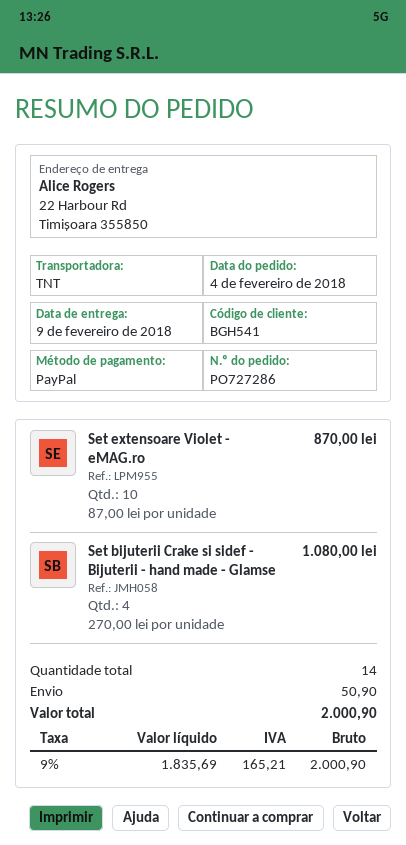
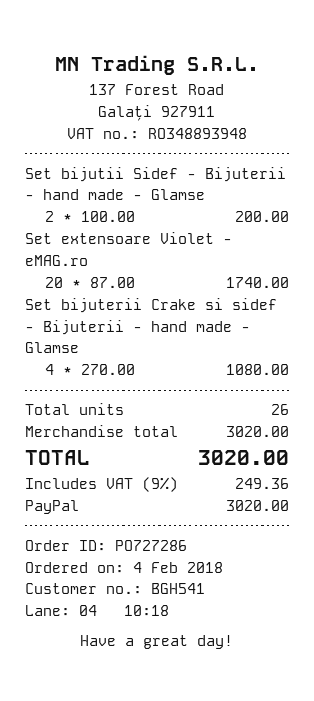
Set extensoare Violet - eMAG.ro: 10 x 87.00 = 870.00 -> 20 x 87.00 = 1740.00
Set bijutii Sidef - Bijuterii - hand made - Glamse: none -> 2 x 100.00 = 200.00
total quantity: 14 -> 26
shipping: 50.90 -> none
tax: 9% = 165.21 -> 9% = 249.36
total: 2000.90 -> 3020.00

